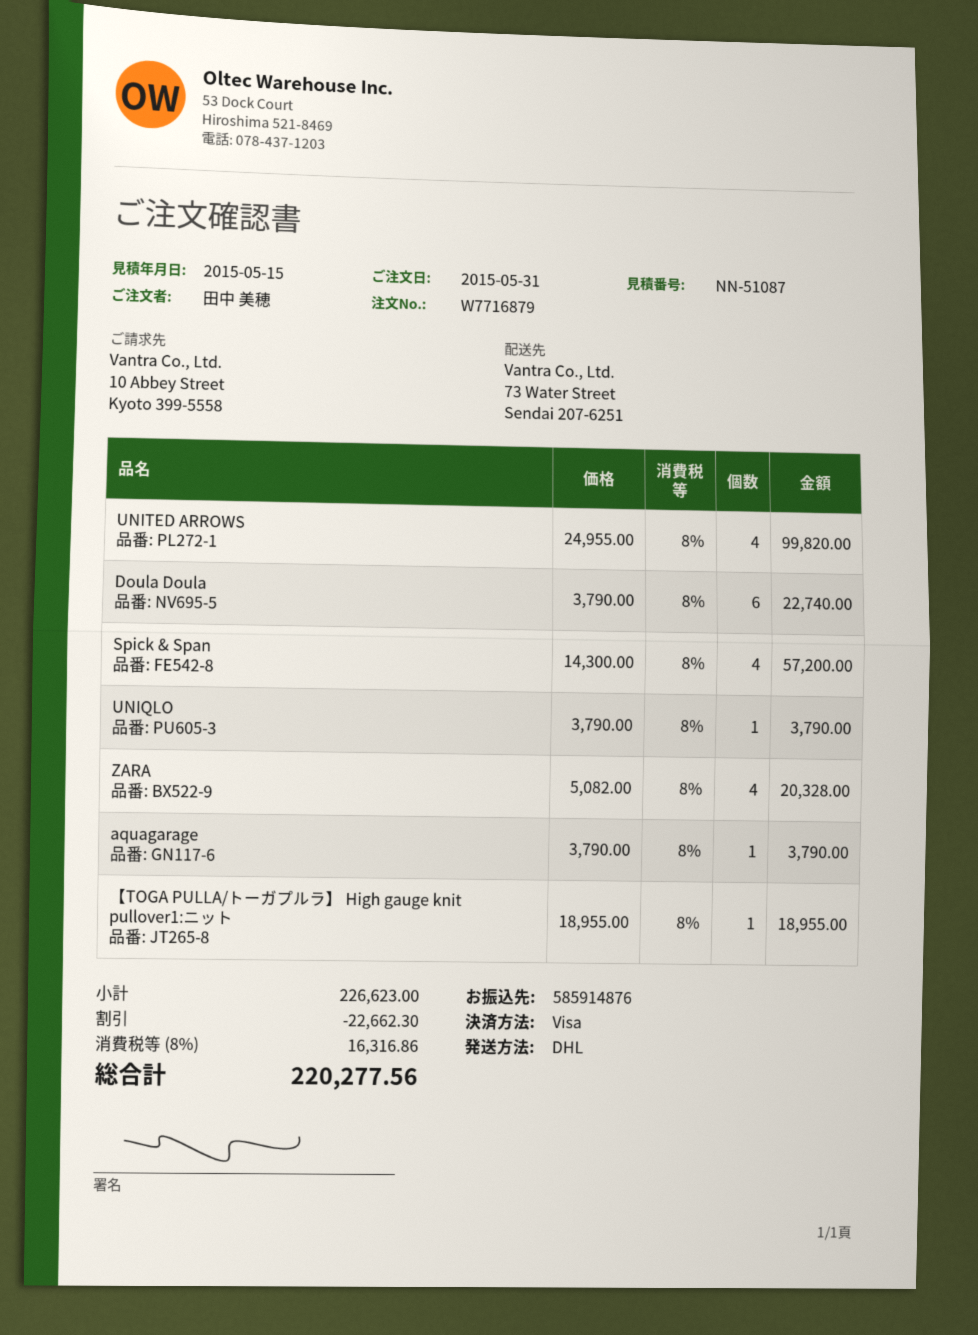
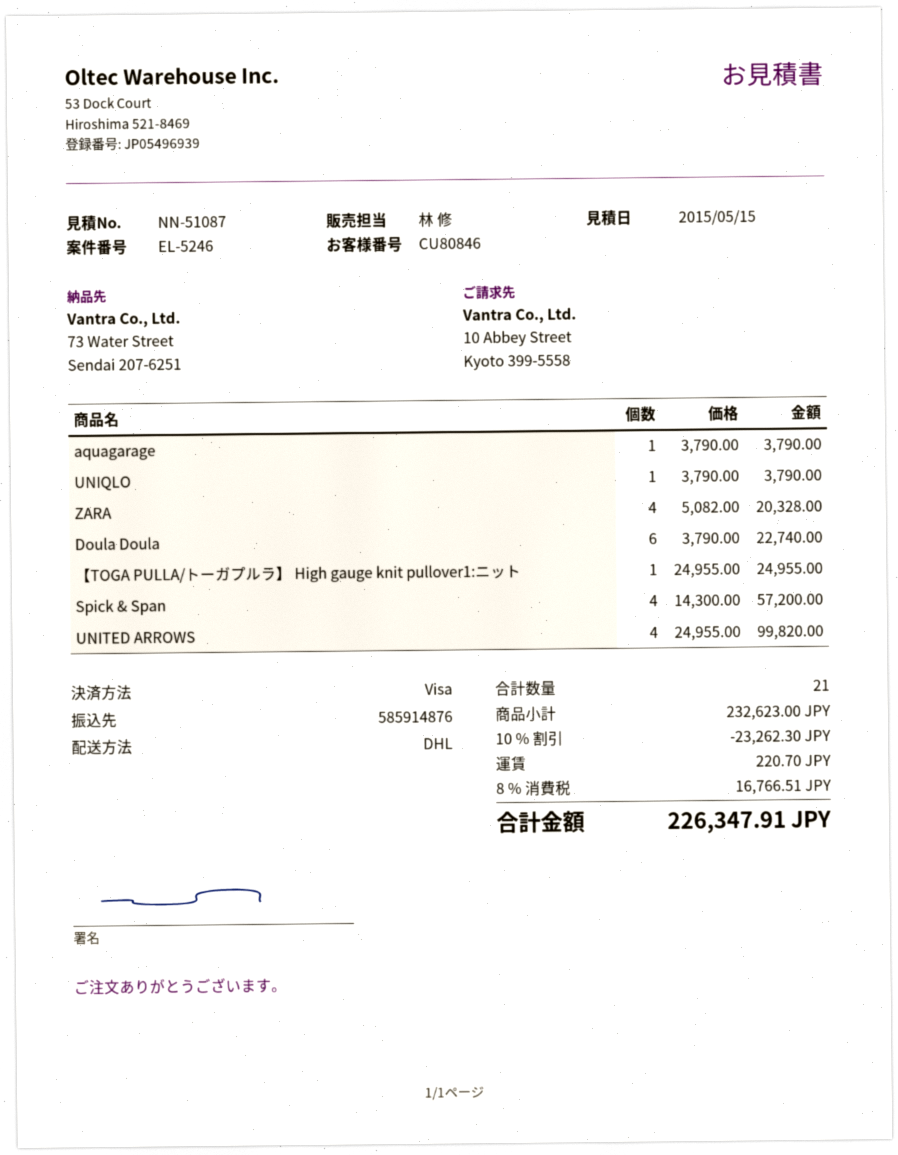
【TOGA PULLA/トーガプルラ】 High gauge knit pullover1:ニット: 1 x 18955.00 = 18955.00 -> 1 x 24955.00 = 24955.00
subtotal: 226623.00 -> 232623.00
discount: 22662.30 -> 23262.30
shipping: none -> 220.70
tax: 8% = 16316.86 -> 8% = 16766.51
total: 220277.56 -> 226347.91

